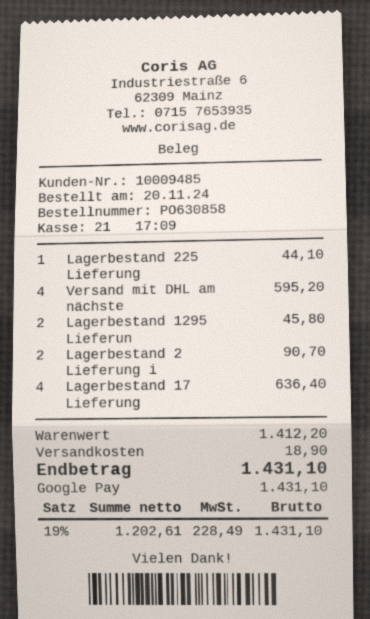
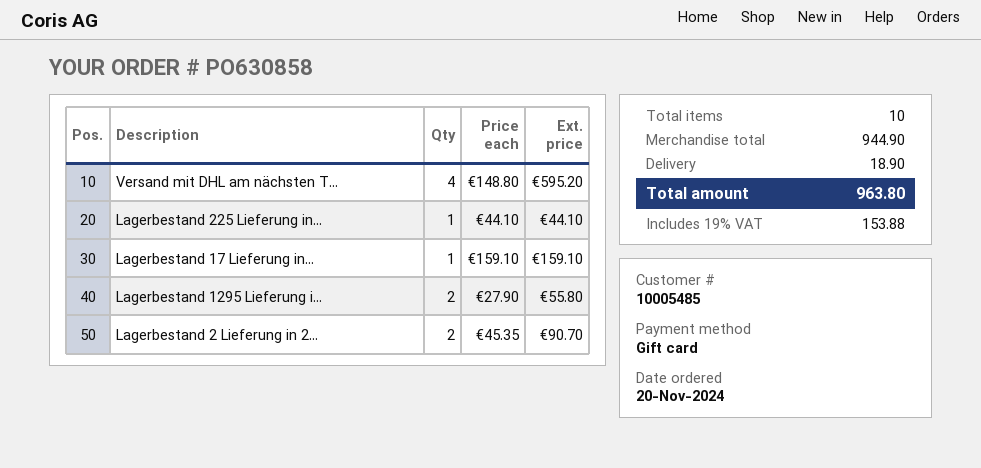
customer number: 10009485 -> 10005485
payment method: Google Pay -> gift card
Lagerbestand 1295 Lieferun: 2 for 45.80 -> 2 for 55.80
Lagerbestand 17 Lieferung: 4 for 636.40 -> 1 for 159.10
subtotal: 1412.20 -> 944.90
tax: 19% = 228.49 -> 19% = 153.88
total: 1431.10 -> 963.80

